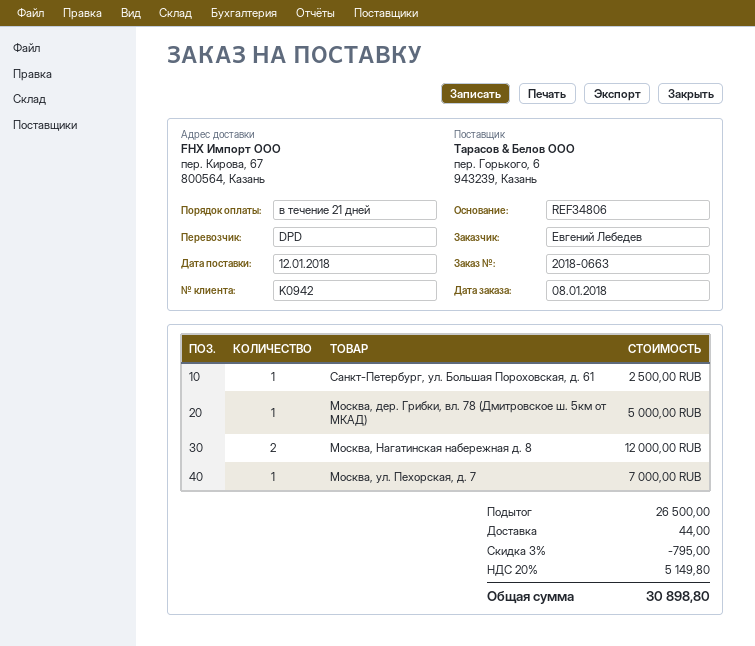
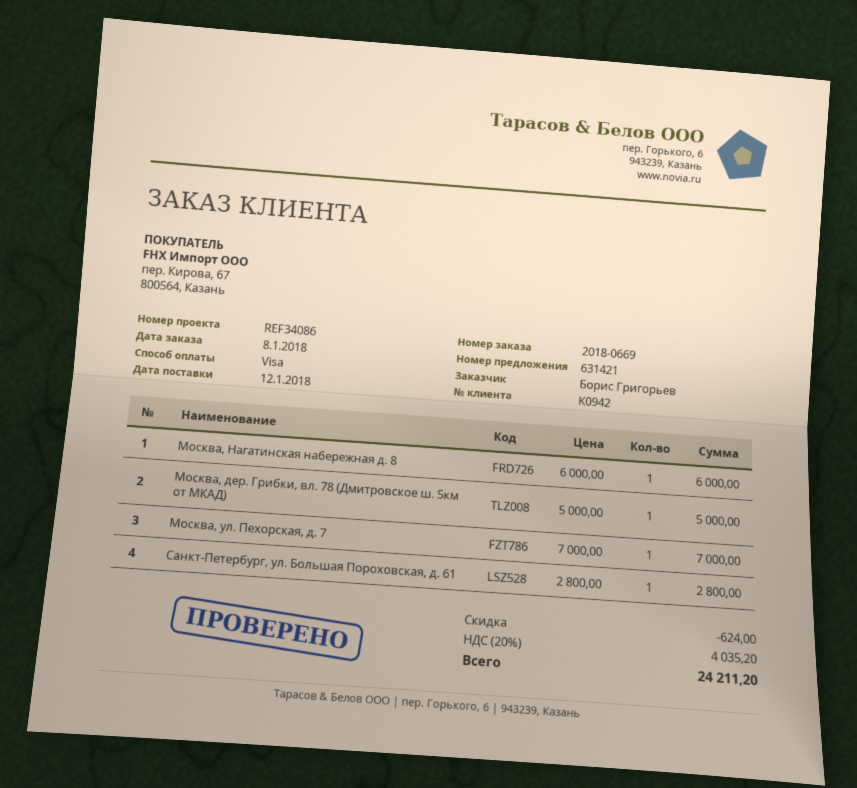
order number: 2018-0663 -> 2018-0669
reference: REF34806 -> REF34086
ordered by: Евгений Лебедев -> Борис Григорьев
Санкт-Петербург, ул. Большая Пороховская, д. 61: 1 for 2500.00 -> 1 for 2800.00
Москва, Нагатинская набережная д. 8: 2 for 12000.00 -> 1 for 6000.00
discount: 795.00 -> 624.00
shipping: 44.00 -> none
tax: 20% = 5149.80 -> 20% = 4035.20
total: 30898.80 -> 24211.20

